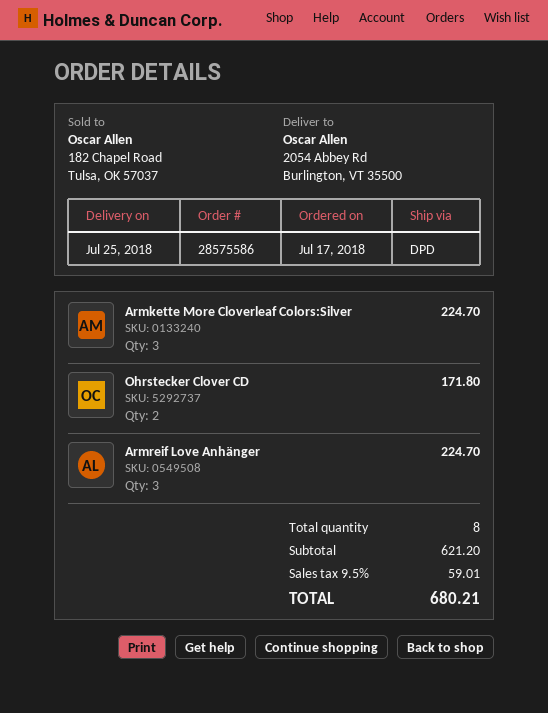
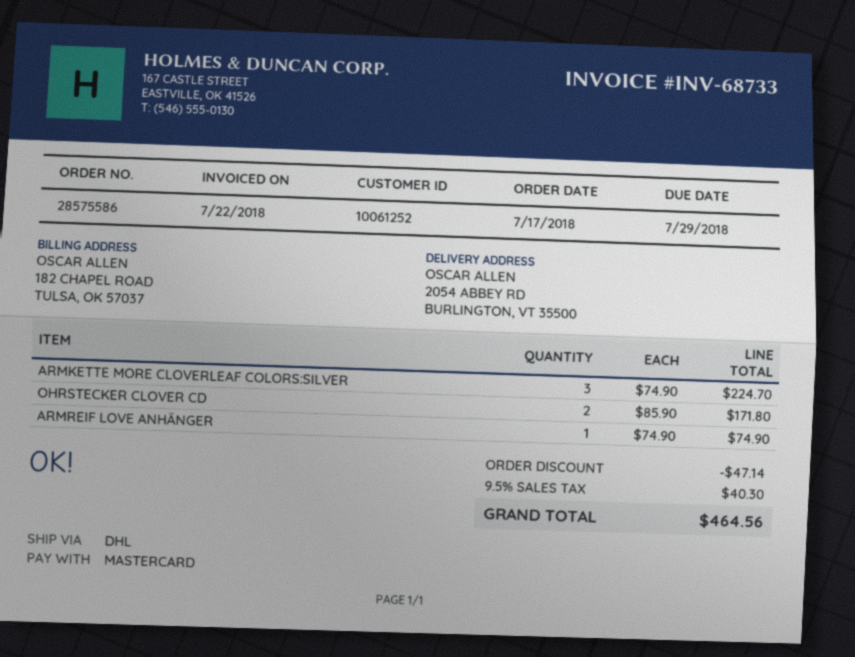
shipping method: DPD -> DHL
Armreif Love Anhänger: 3 for 224.70 -> 1 for 74.90
discount: none -> 47.14
tax: 9.5% = 59.01 -> 9.5% = 40.30
total: 680.21 -> 464.56

